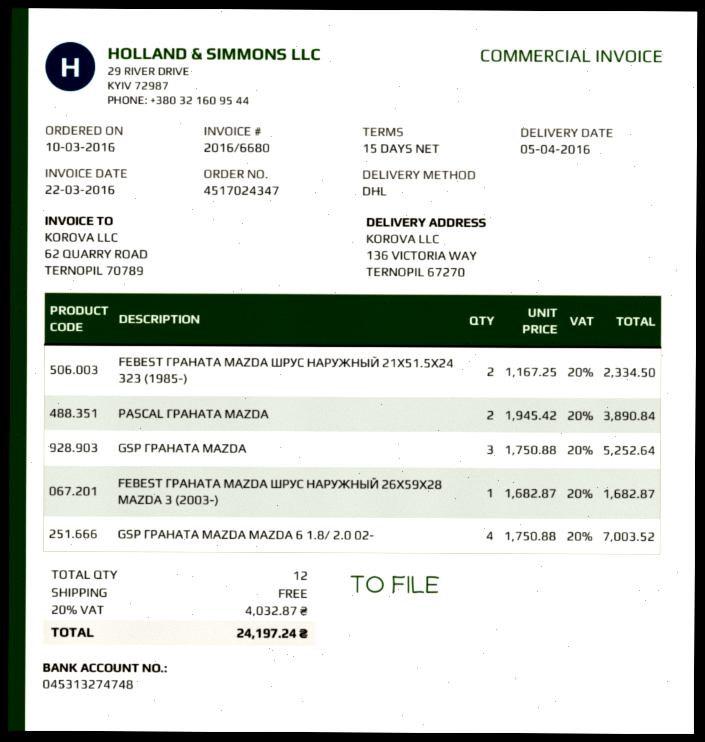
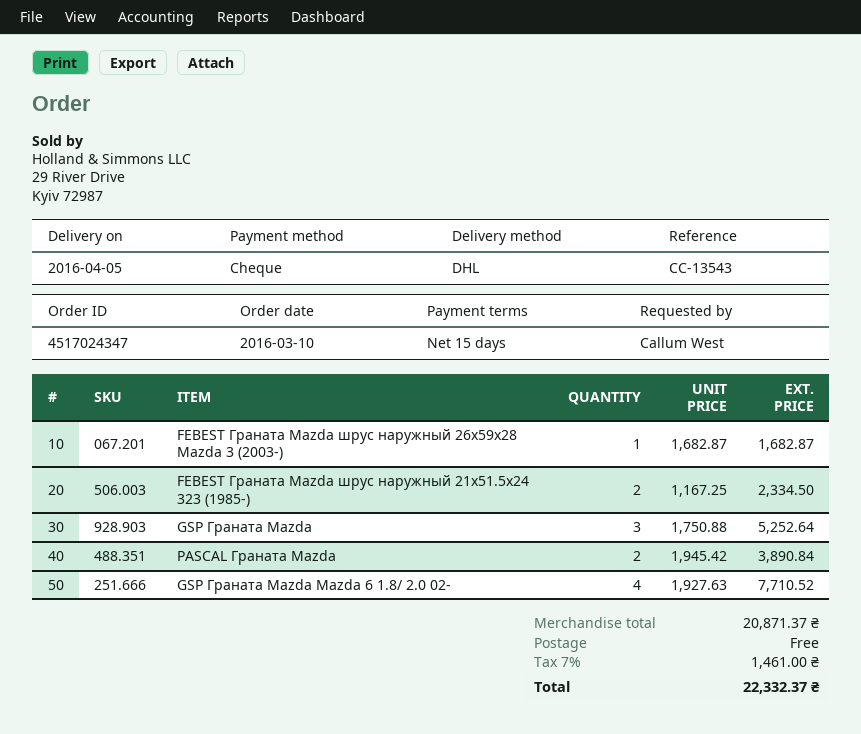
GSP ГРАНАТА MAZDA MAZDA 6 1.8/ 2.0 02-: 4 x 1750.88 = 7003.52 -> 4 x 1927.63 = 7710.52
tax: 20% = 4032.87 -> 7% = 1461.00
total: 24197.24 -> 22332.37

